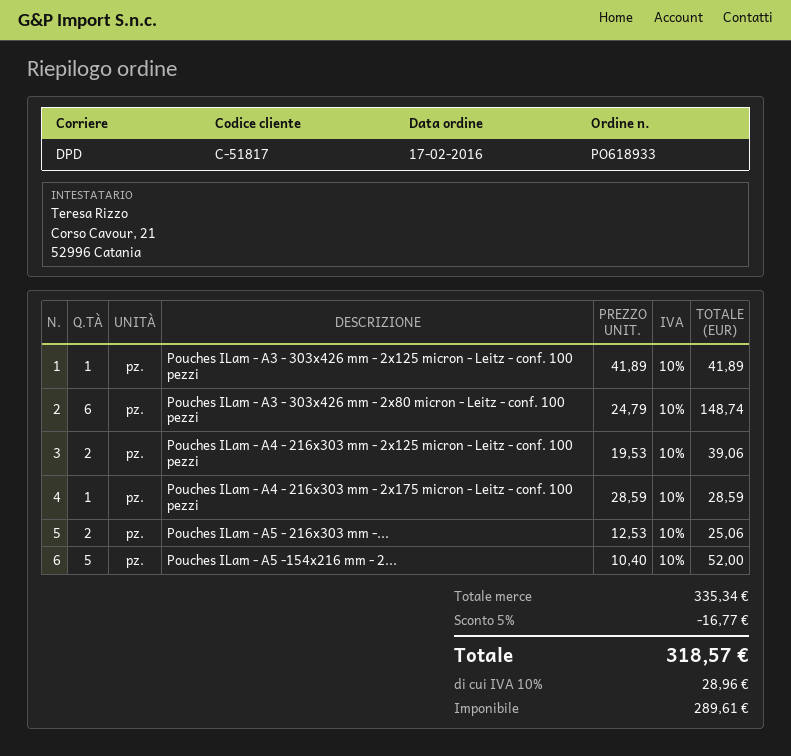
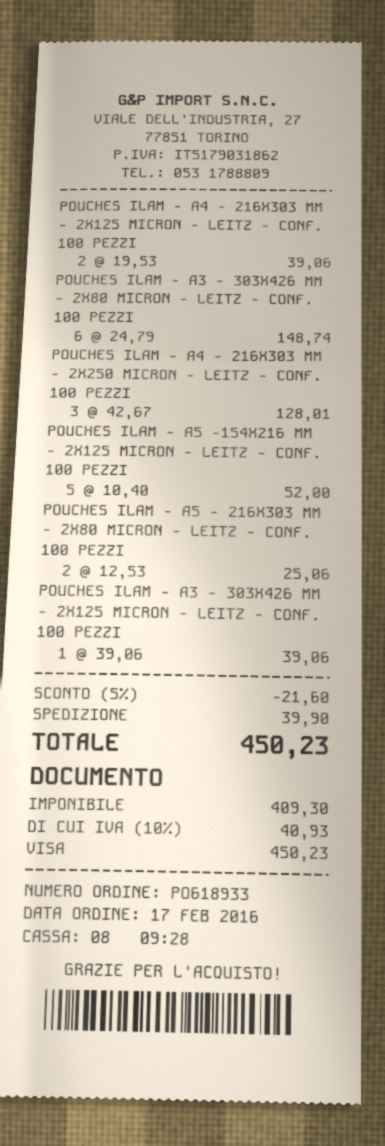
Pouches ILam - A3 - 303x426 mm - 2x125 micron - Leitz - conf. 100 pezzi: 1 x 41.89 = 41.89 -> 1 x 39.06 = 39.06
Pouches ILam - A4 - 216x303 mm - 2x175 micron - Leitz - conf. 100 pezzi: 1 x 28.59 = 28.59 -> none
POUCHES ILAM - A4 - 216X303 MM - 2X250 MICRON - LEITZ - CONF. 100 PEZZI: none -> 3 x 42.67 = 128.01
discount: 5% = 16.77 -> 5% = 21.60
shipping: none -> 39.90
net: 289.61 -> 409.30
tax: 10% = 28.96 -> 10% = 40.93
total: 318.57 -> 450.23

